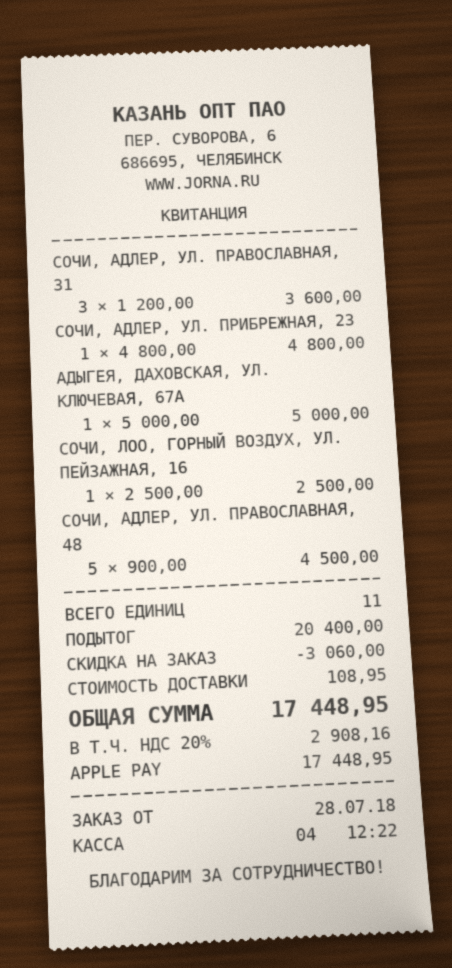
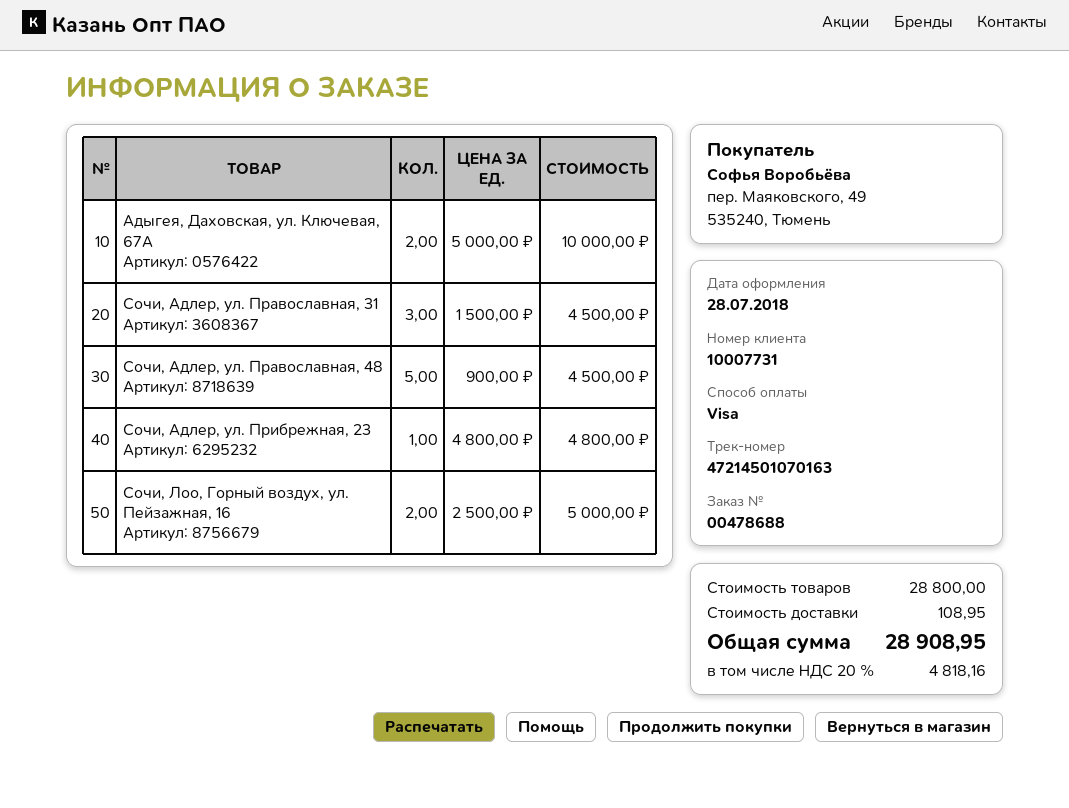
payment method: Apple Pay -> Visa
СОЧИ, АДЛЕР, УЛ. ПРАВОСЛАВНАЯ, 31: 3 x 1200.00 = 3600.00 -> 3 x 1500.00 = 4500.00
АДЫГЕЯ, ДАХОВСКАЯ, УЛ. КЛЮЧЕВАЯ, 67А: 1 x 5000.00 = 5000.00 -> 2 x 5000.00 = 10000.00
СОЧИ, ЛОО, ГОРНЫЙ ВОЗДУХ, УЛ. ПЕЙЗАЖНАЯ, 16: 1 x 2500.00 = 2500.00 -> 2 x 2500.00 = 5000.00
subtotal: 20400.00 -> 28800.00
discount: 3060.00 -> none
tax: 20% = 2908.16 -> 20% = 4818.16
total: 17448.95 -> 28908.95

